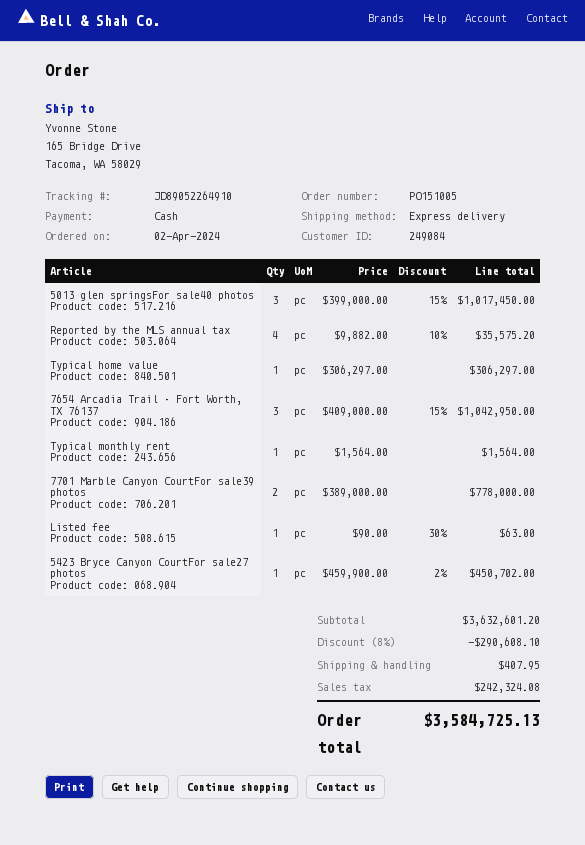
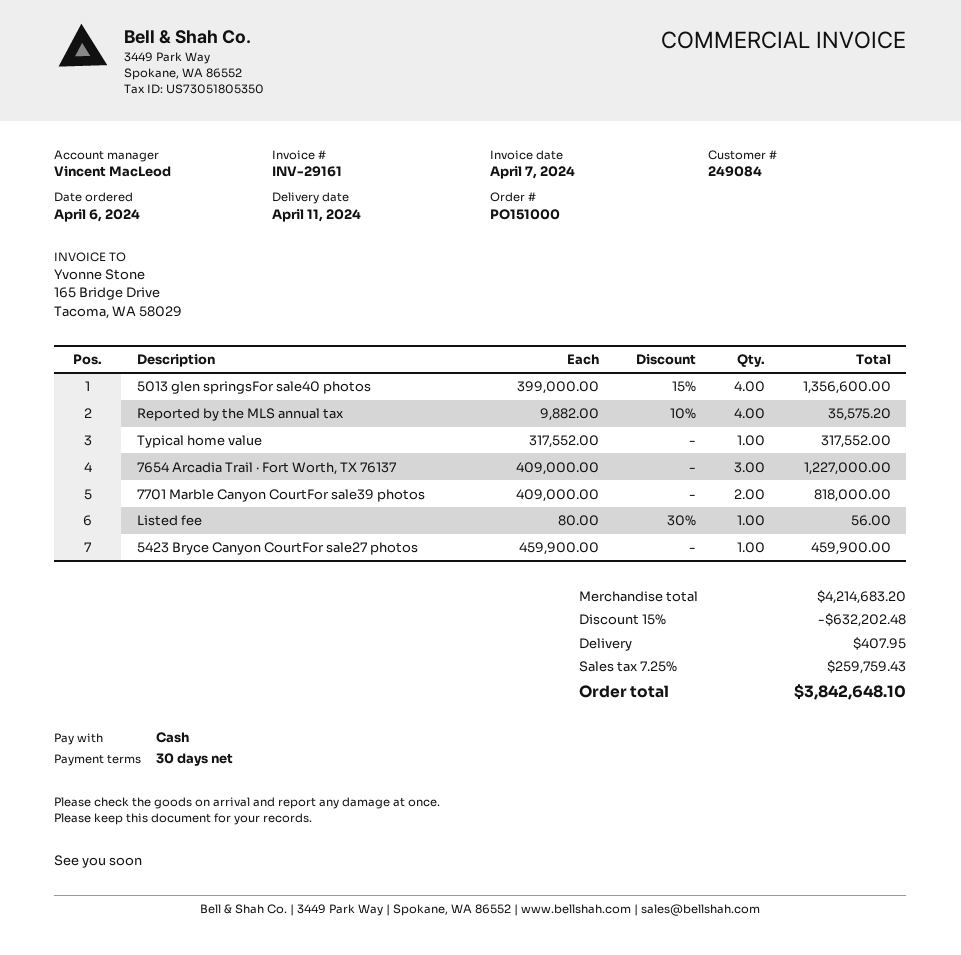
order number: PO151005 -> PO151000
order date: 2024-04-02 -> 2024-04-06
5013 glen springsFor sale40 photos: 3 x 399000.00 - 15% = 1017450.00 -> 4 x 399000.00 - 15% = 1356600.00
Typical home value: 1 x 306297.00 = 306297.00 -> 1 x 317552.00 = 317552.00
7654 Arcadia Trail · Fort Worth, TX 76137: 3 x 409000.00 - 15% = 1042950.00 -> 3 x 409000.00 = 1227000.00
Typical monthly rent: 1 x 1564.00 = 1564.00 -> none
7701 Marble Canyon CourtFor sale39 photos: 2 x 389000.00 = 778000.00 -> 2 x 409000.00 = 818000.00
Listed fee: 1 x 90.00 - 30% = 63.00 -> 1 x 80.00 - 30% = 56.00
5423 Bryce Canyon CourtFor sale27 photos: 1 x 459900.00 - 2% = 450702.00 -> 1 x 459900.00 = 459900.00
subtotal: 3632601.20 -> 4214683.20
discount: 8% = 290608.10 -> 15% = 632202.48
tax: 242324.08 -> 259759.43
total: 3584725.13 -> 3842648.10

